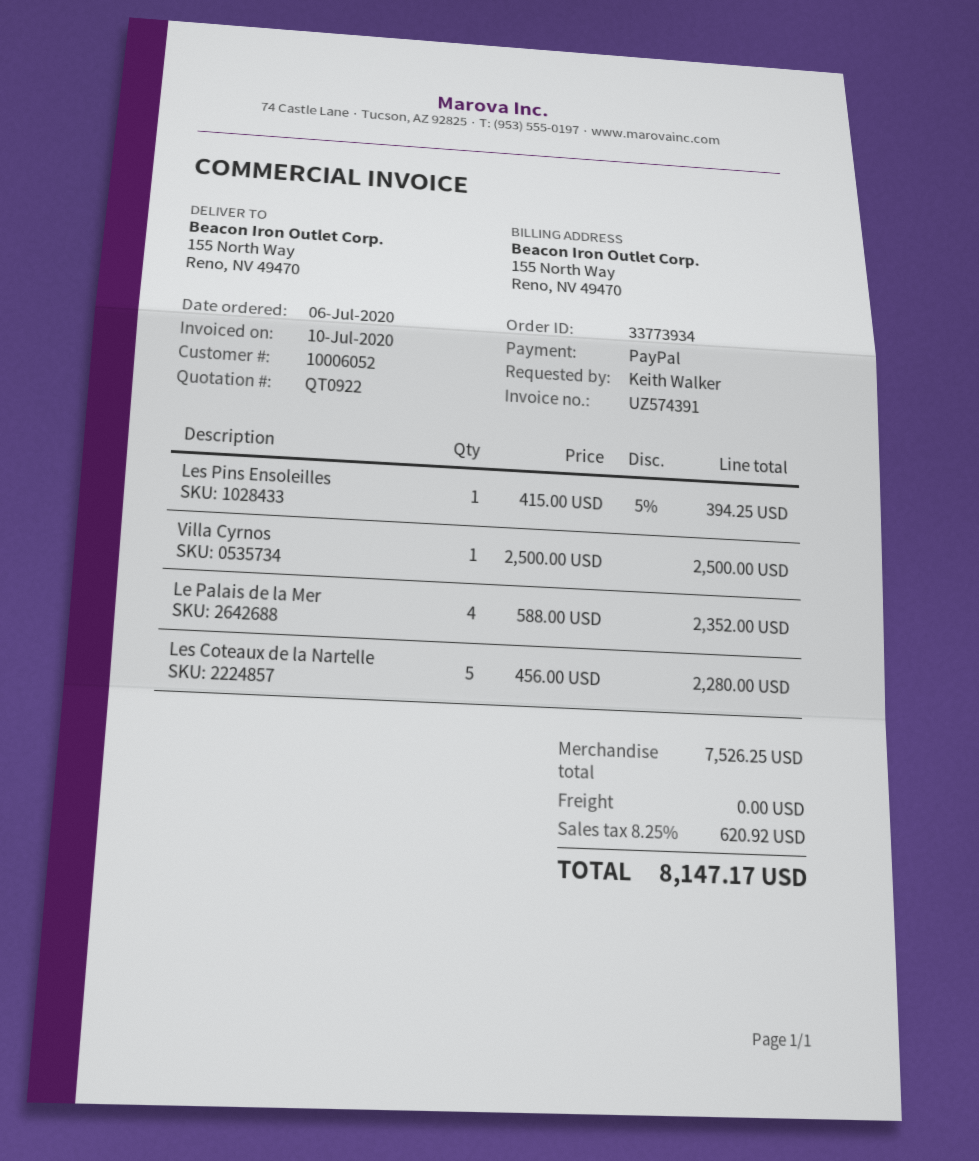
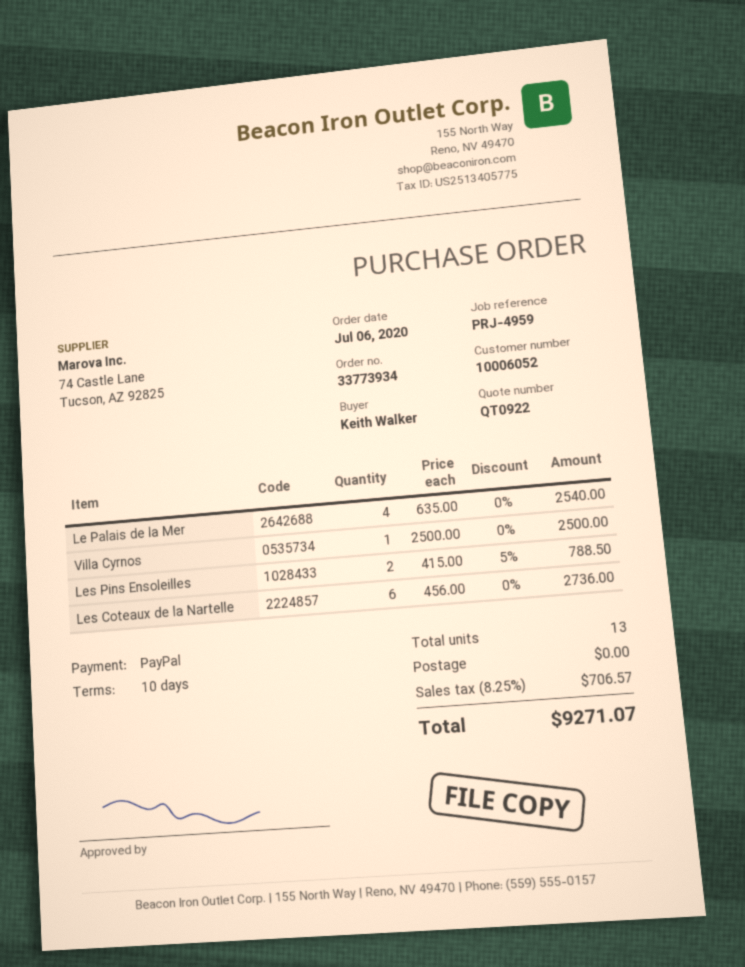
Les Pins Ensoleilles: 1 x 415.00 - 5% = 394.25 -> 2 x 415.00 - 5% = 788.50
Le Palais de la Mer: 4 x 588.00 = 2352.00 -> 4 x 635.00 = 2540.00
Les Coteaux de la Nartelle: 5 x 456.00 = 2280.00 -> 6 x 456.00 = 2736.00
tax: 8.25% = 620.92 -> 8.25% = 706.57
total: 8147.17 -> 9271.07

